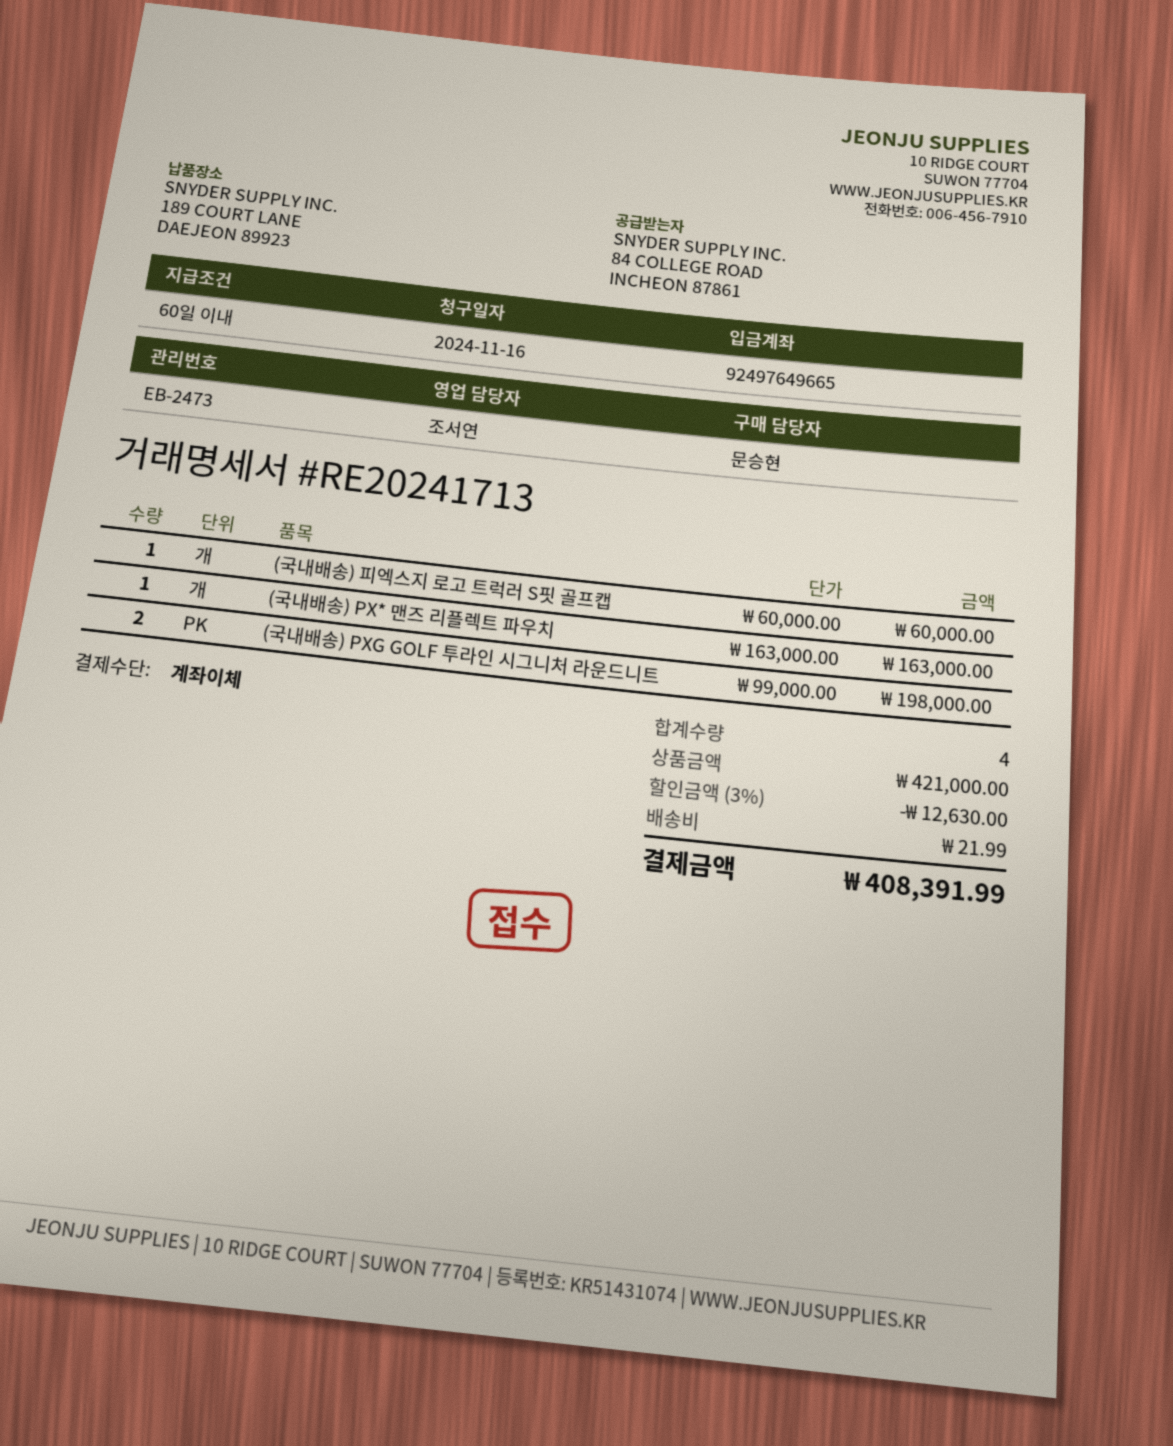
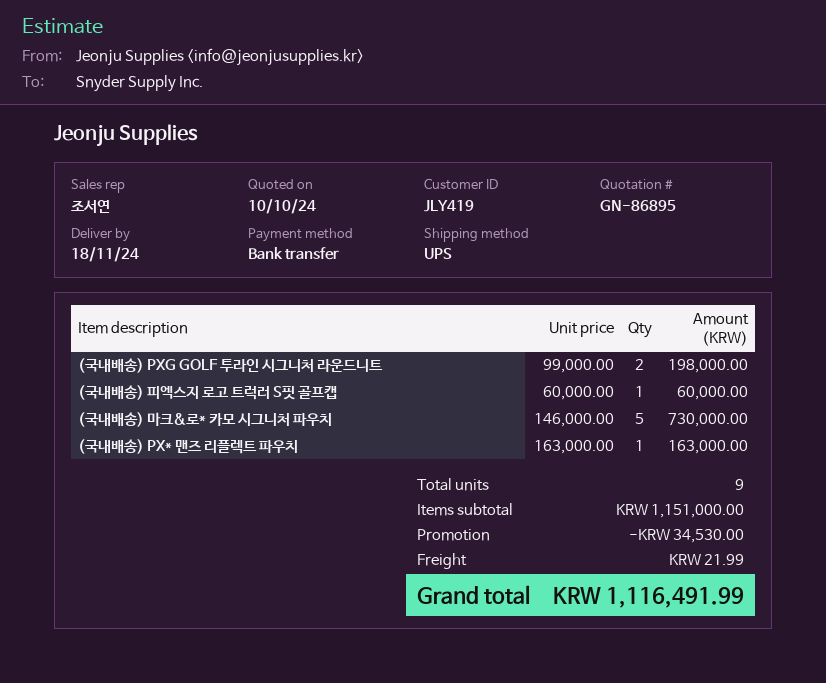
(국내배송) 마크&로* 카모 시그니처 파우치: none -> 5 x 146000.00 = 730000.00
total quantity: 4 -> 9
subtotal: 421000.00 -> 1151000.00
discount: 12630.00 -> 34530.00
total: 408391.99 -> 1116491.99

